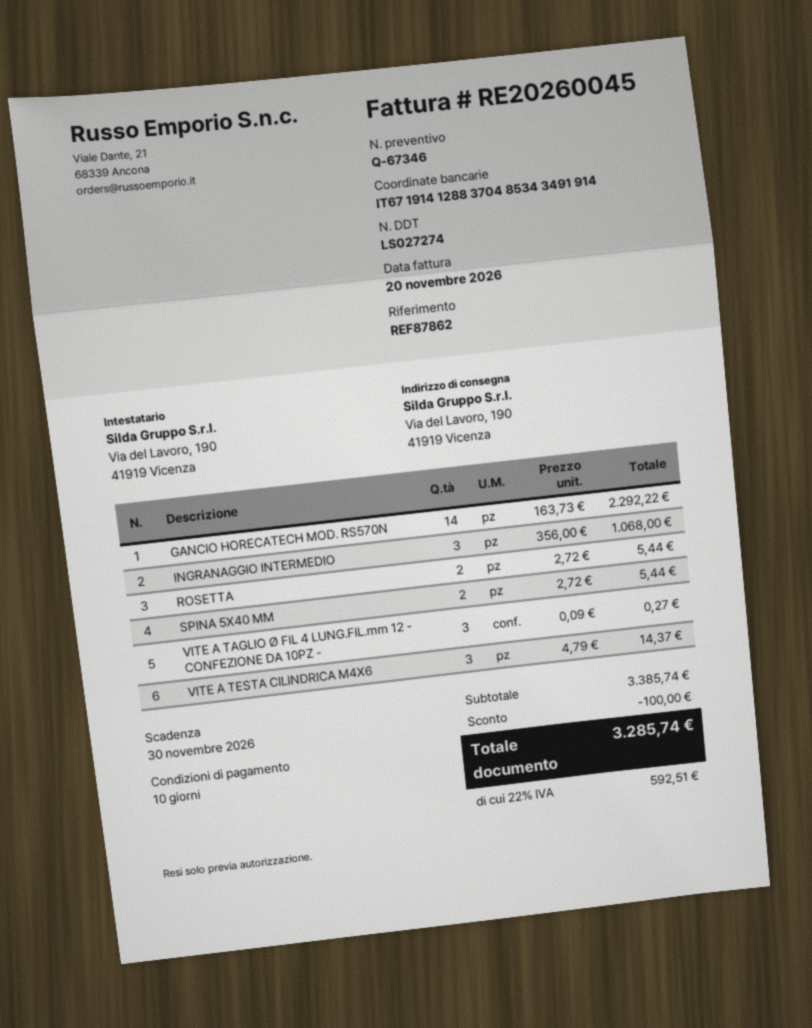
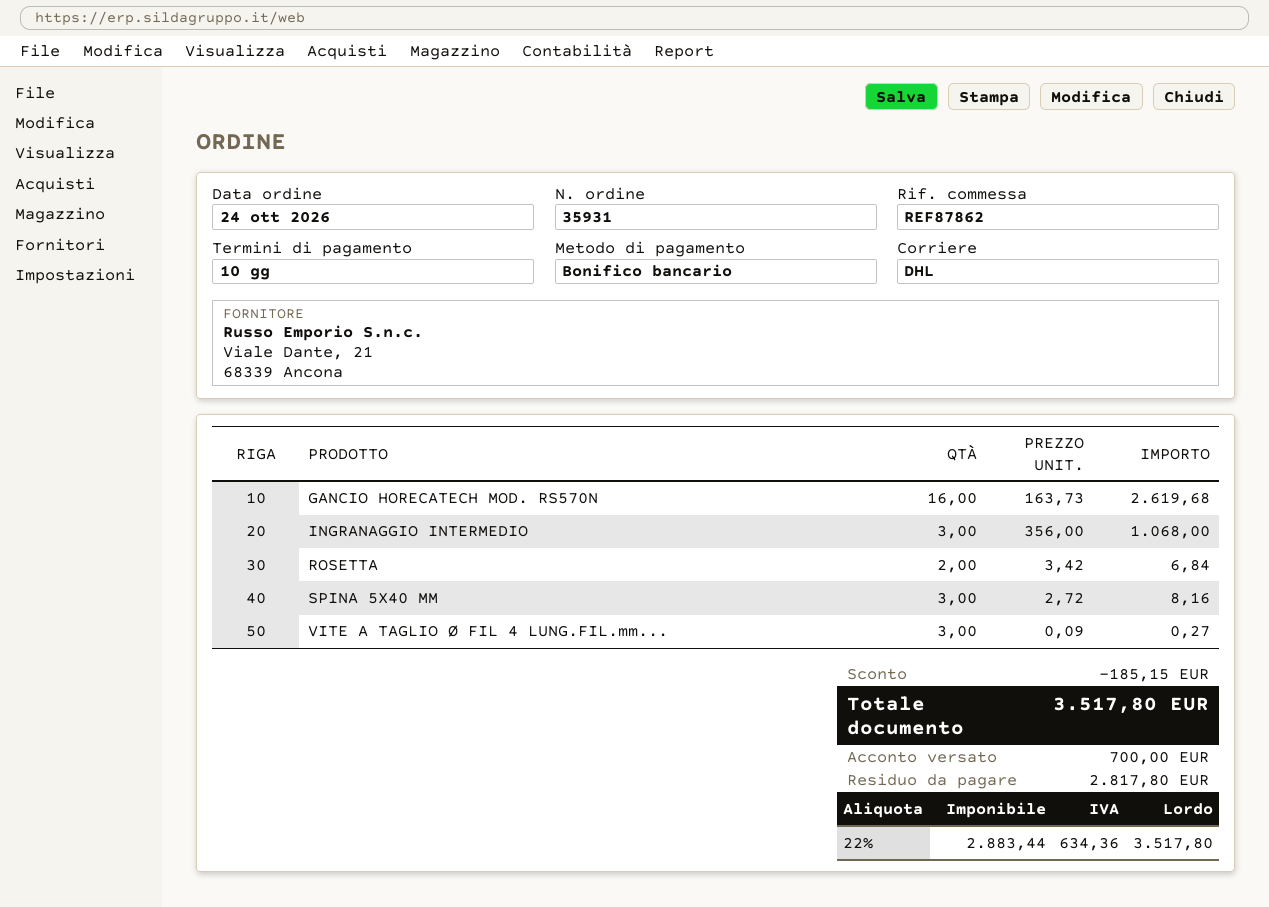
GANCIO HORECATECH MOD. RS570N: 14 x 163.73 = 2292.22 -> 16 x 163.73 = 2619.68
ROSETTA: 2 x 2.72 = 5.44 -> 2 x 3.42 = 6.84
SPINA 5X40 MM: 2 x 2.72 = 5.44 -> 3 x 2.72 = 8.16
VITE A TESTA CILINDRICA M4X6: 3 x 4.79 = 14.37 -> none
discount: 100.00 -> 185.15
tax: 22% = 592.51 -> 22% = 634.36
total: 3285.74 -> 3517.80

